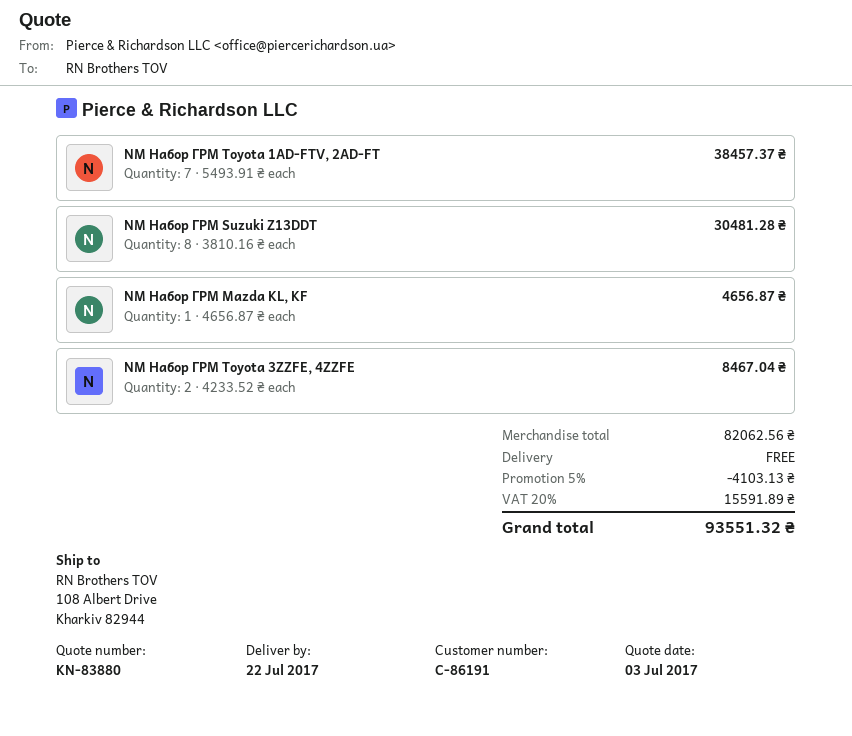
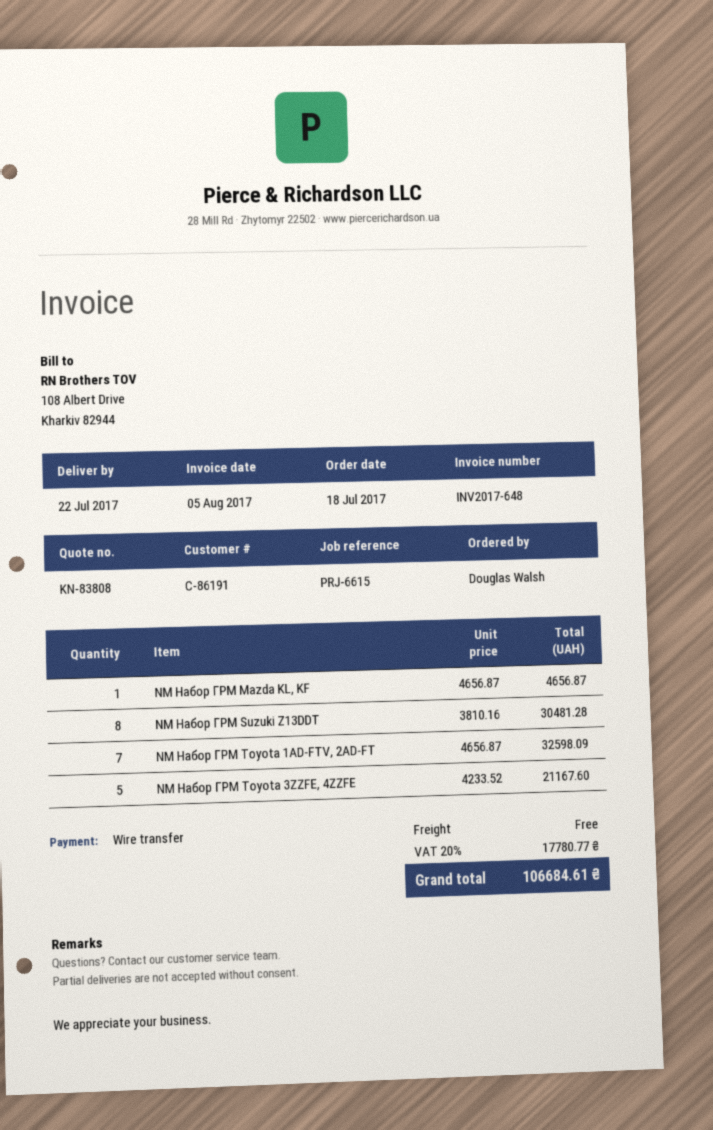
quote number: KN-83880 -> KN-83808
NM Набор ГРМ Toyota 1AD-FTV, 2AD-FT: 7 x 5493.91 = 38457.37 -> 7 x 4656.87 = 32598.09
NM Набор ГРМ Toyota 3ZZFE, 4ZZFE: 2 x 4233.52 = 8467.04 -> 5 x 4233.52 = 21167.60
discount: 5% = 4103.13 -> none
tax: 20% = 15591.89 -> 20% = 17780.77
total: 93551.32 -> 106684.61

